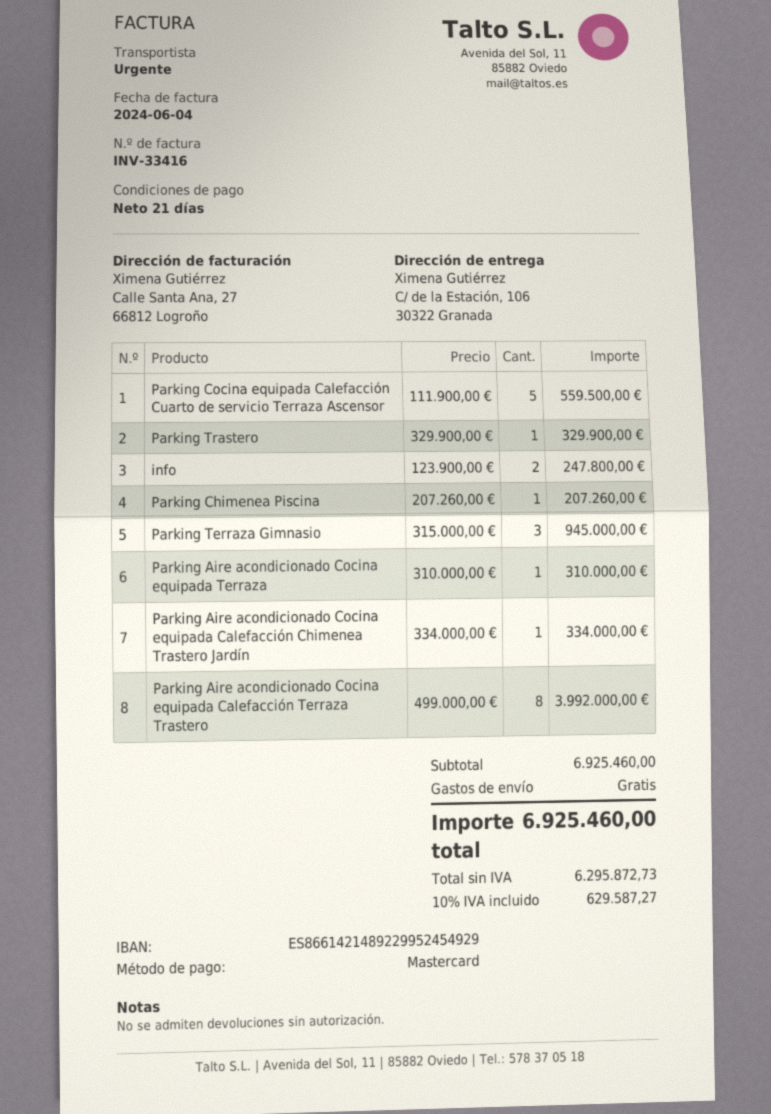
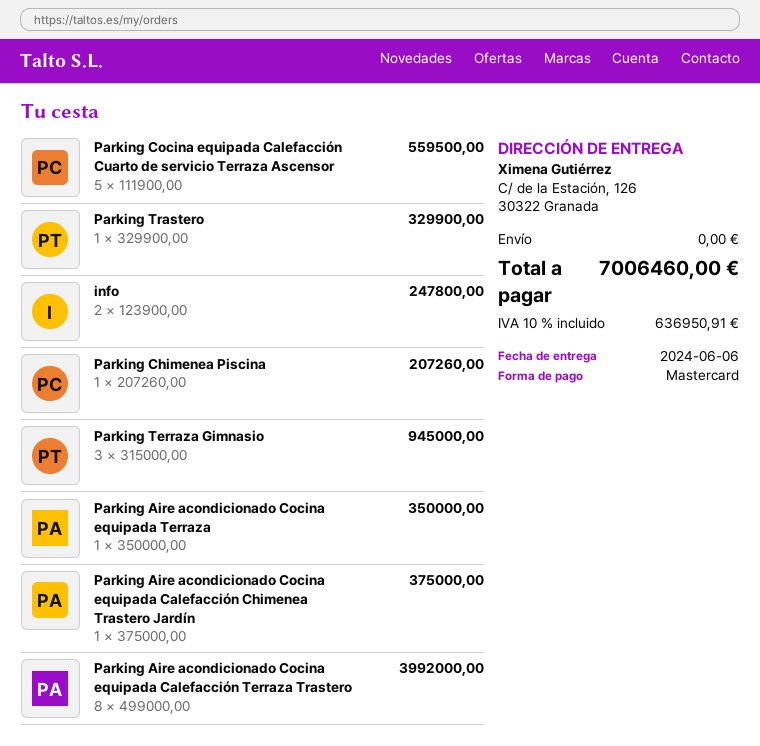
ship to: C/ de la Estación, 106, 30322 Granada -> C/ de la Estación, 126, 30322 Granada
Parking Aire acondicionado Cocina equipada Terraza: 1 x 310000.00 = 310000.00 -> 1 x 350000.00 = 350000.00
Parking Aire acondicionado Cocina equipada Calefacción Chimenea Trastero Jardín: 1 x 334000.00 = 334000.00 -> 1 x 375000.00 = 375000.00
tax: 10% = 629587.27 -> 10% = 636950.91
total: 6925460.00 -> 7006460.00

